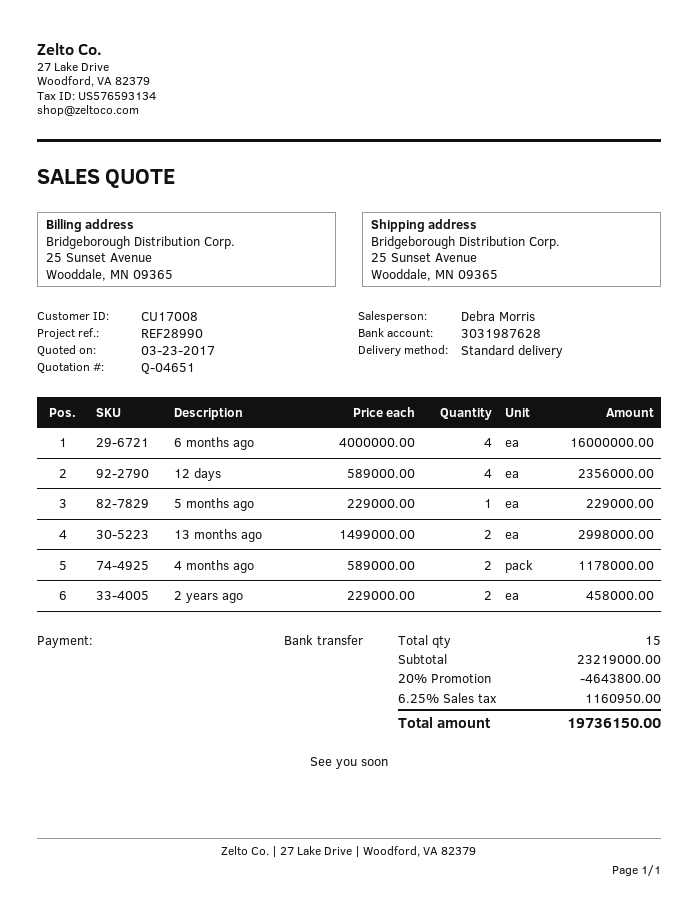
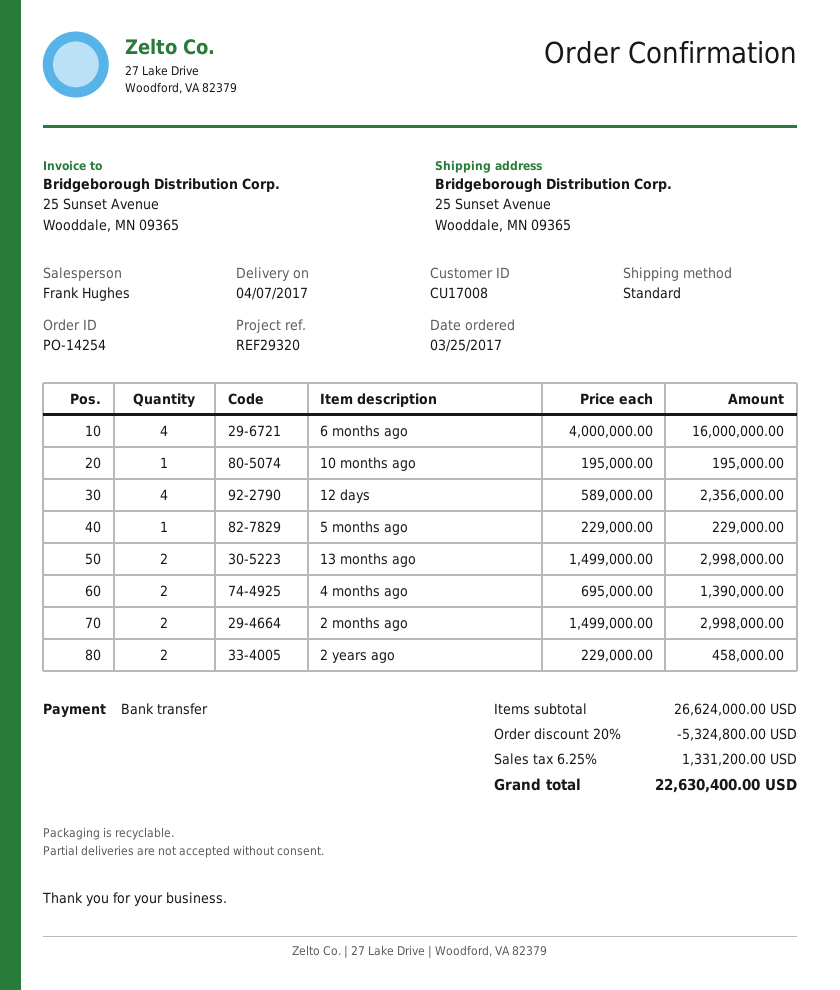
reference: REF28990 -> REF29320
sales rep: Debra Morris -> Frank Hughes
4 months ago: 2 x 589000.00 = 1178000.00 -> 2 x 695000.00 = 1390000.00
10 months ago: none -> 1 x 195000.00 = 195000.00
2 months ago: none -> 2 x 1499000.00 = 2998000.00
subtotal: 23219000.00 -> 26624000.00
discount: 20% = 4643800.00 -> 20% = 5324800.00
tax: 6.25% = 1160950.00 -> 6.25% = 1331200.00
total: 19736150.00 -> 22630400.00

